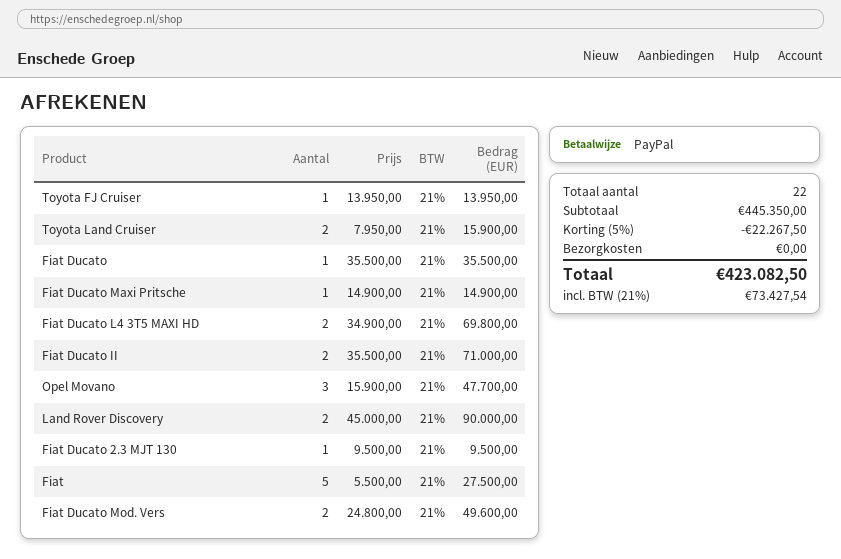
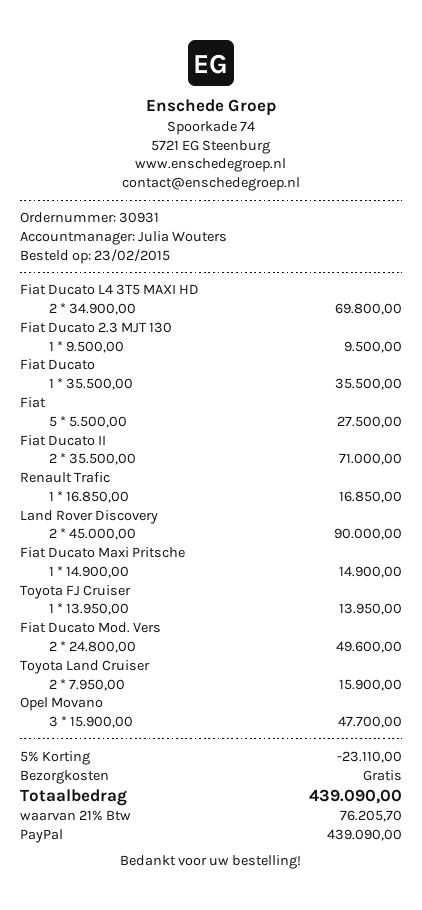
Renault Trafic: none -> 1 x 16850.00 = 16850.00
discount: 5% = 22267.50 -> 5% = 23110.00
tax: 21% = 73427.54 -> 21% = 76205.70
total: 423082.50 -> 439090.00

